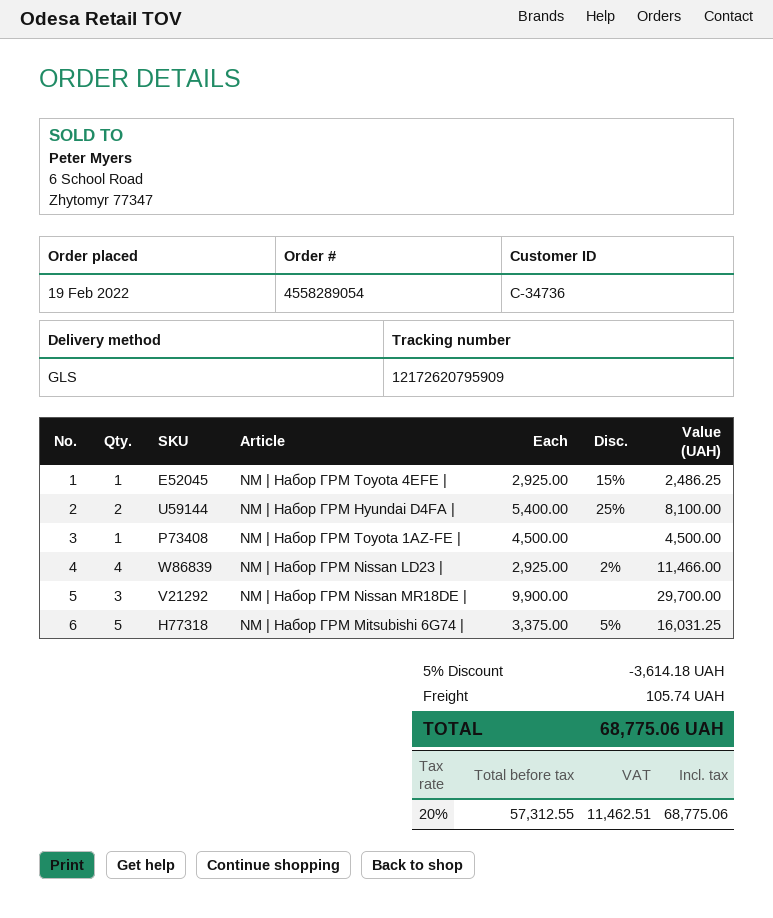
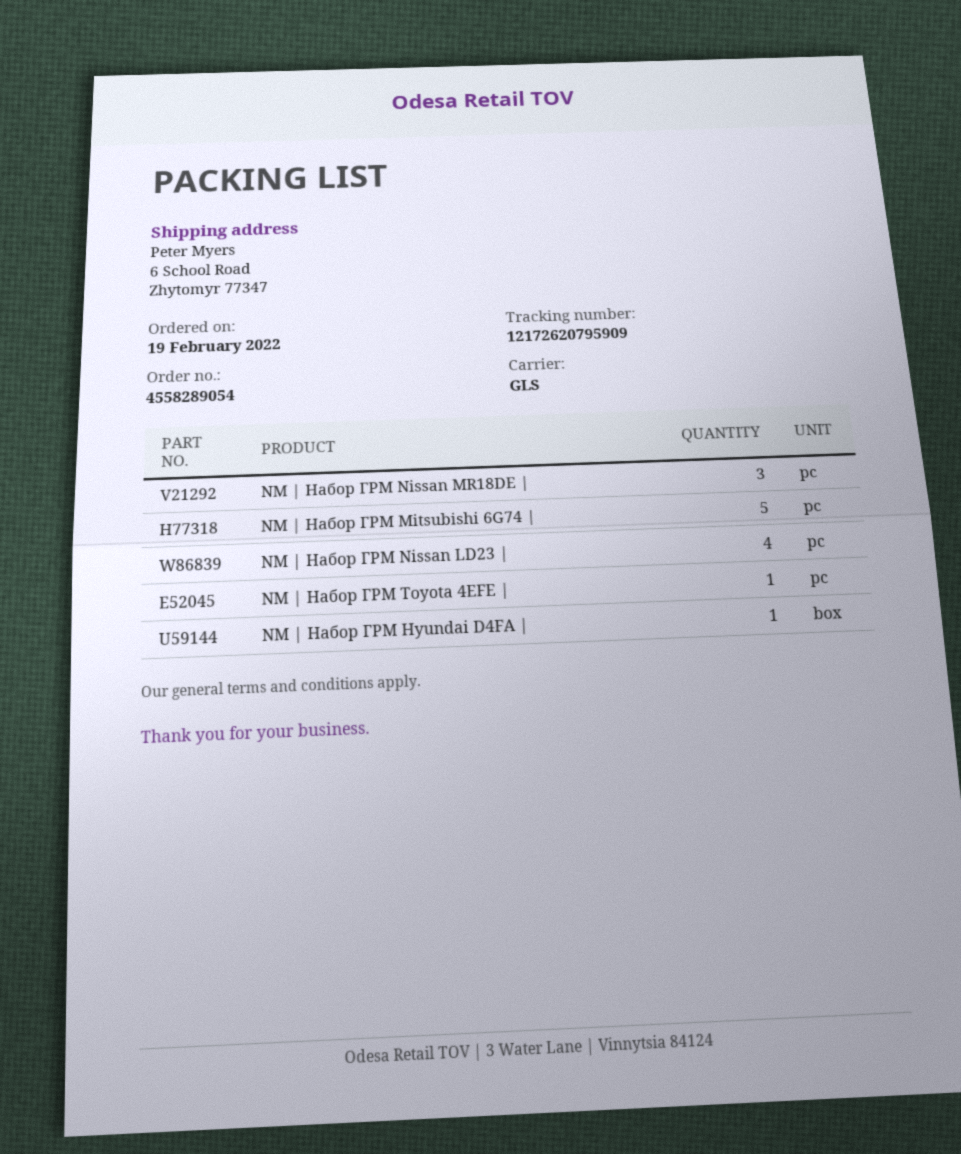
NM | Набор ГРМ Hyundai D4FA |: 2 -> 1
NM | Набор ГРМ Toyota 1AZ-FE |: 1 -> none

